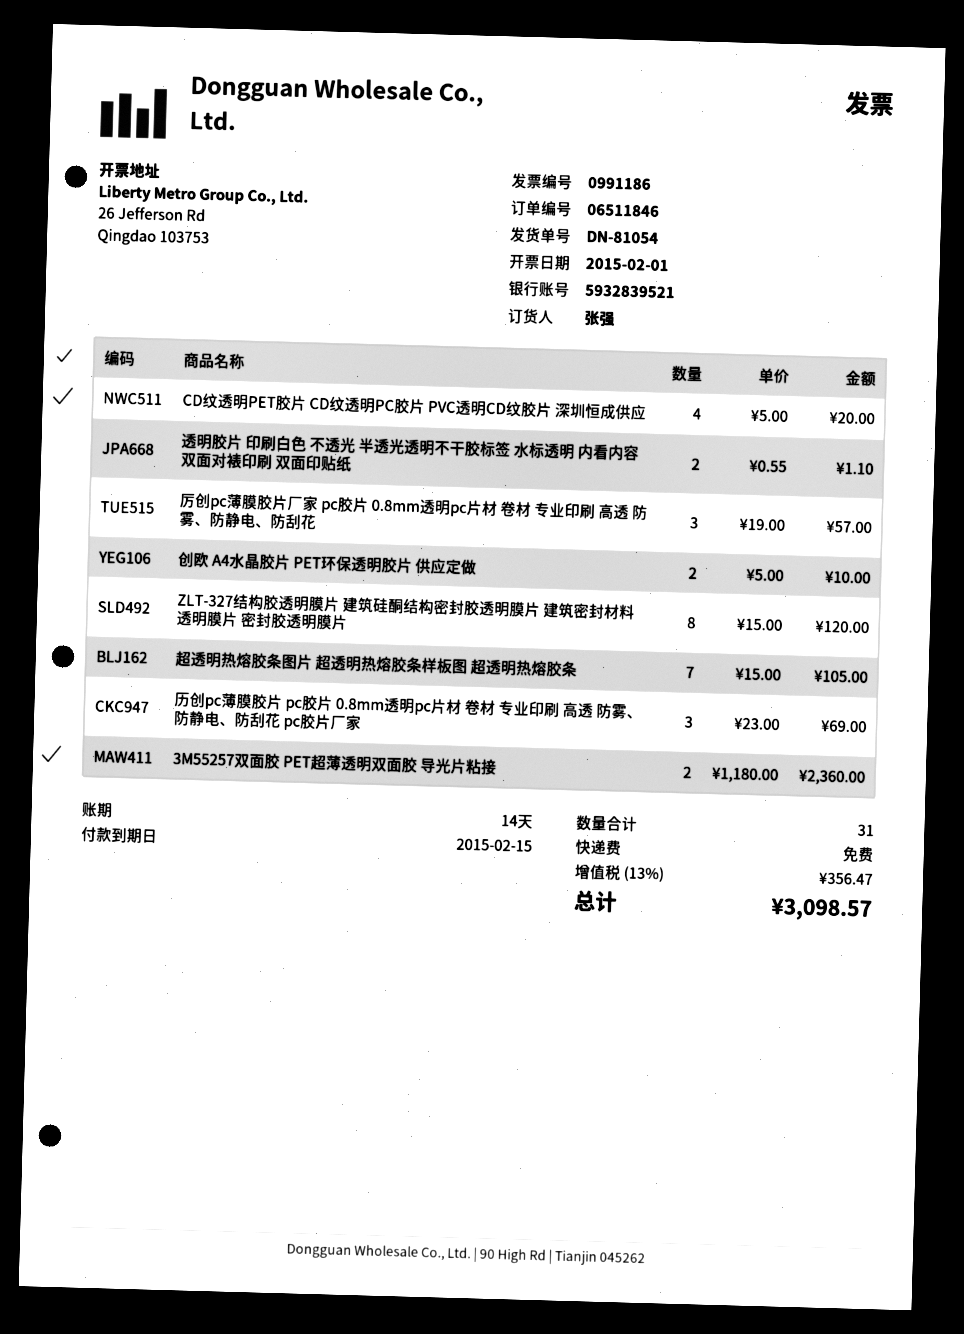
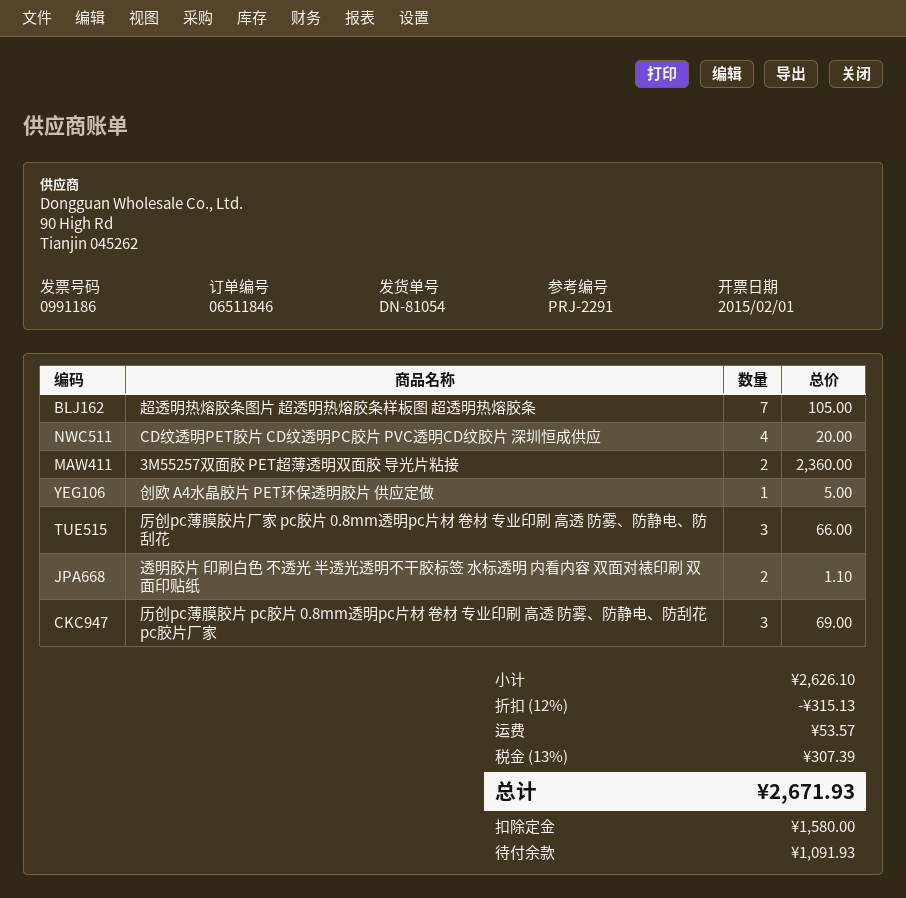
厉创pc薄膜胶片厂家 pc胶片 0.8mm透明pc片材 卷材 专业印刷 高透 防雾、防静电、防刮花: 3 for 57.00 -> 3 for 66.00
创欧 A4水晶胶片 PET环保透明胶片 供应定做: 2 for 10.00 -> 1 for 5.00
ZLT-327结构胶透明膜片 建筑硅酮结构密封胶透明膜片 建筑密封材料透明膜片 密封胶透明膜片: 8 for 120.00 -> none
discount: none -> 12% = 315.13
shipping: 0.00 -> 53.57
tax: 13% = 356.47 -> 13% = 307.39
total: 3098.57 -> 2671.93

